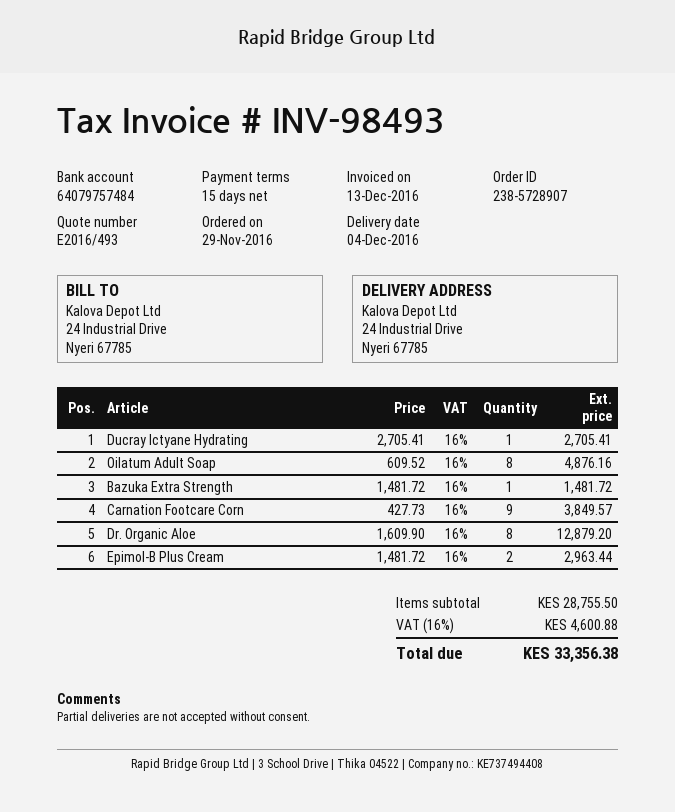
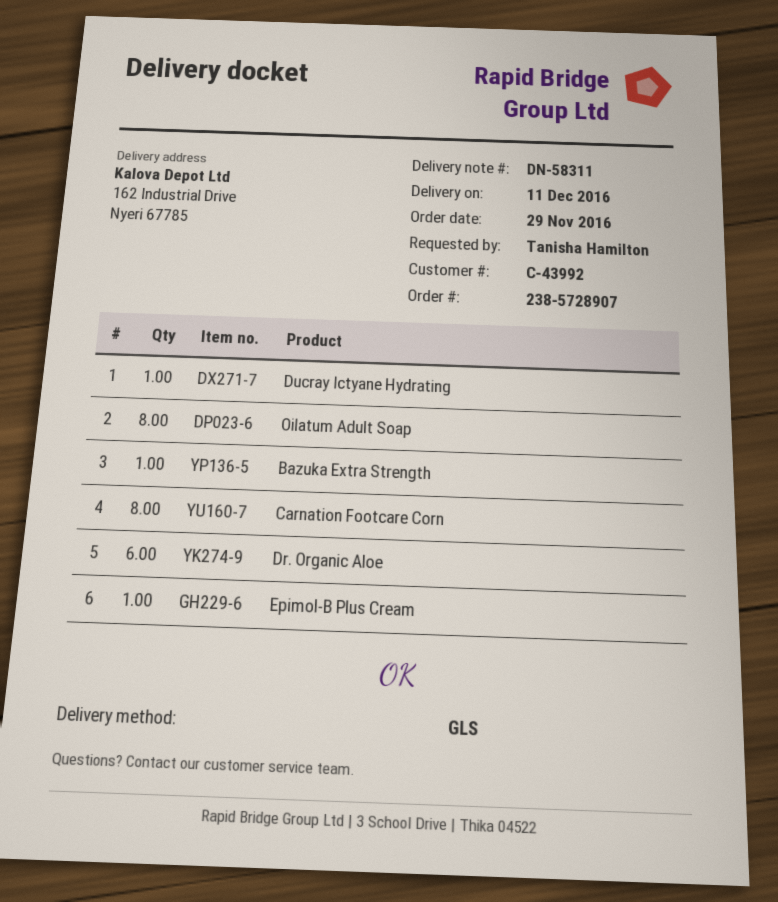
delivery date: 2016-12-04 -> 2016-12-11
ship to: 24 Industrial Drive, Nyeri 67785 -> 162 Industrial Drive, Nyeri 67785
Carnation Footcare Corn: 9 -> 8
Dr. Organic Aloe: 8 -> 6
Epimol-B Plus Cream: 2 -> 1

